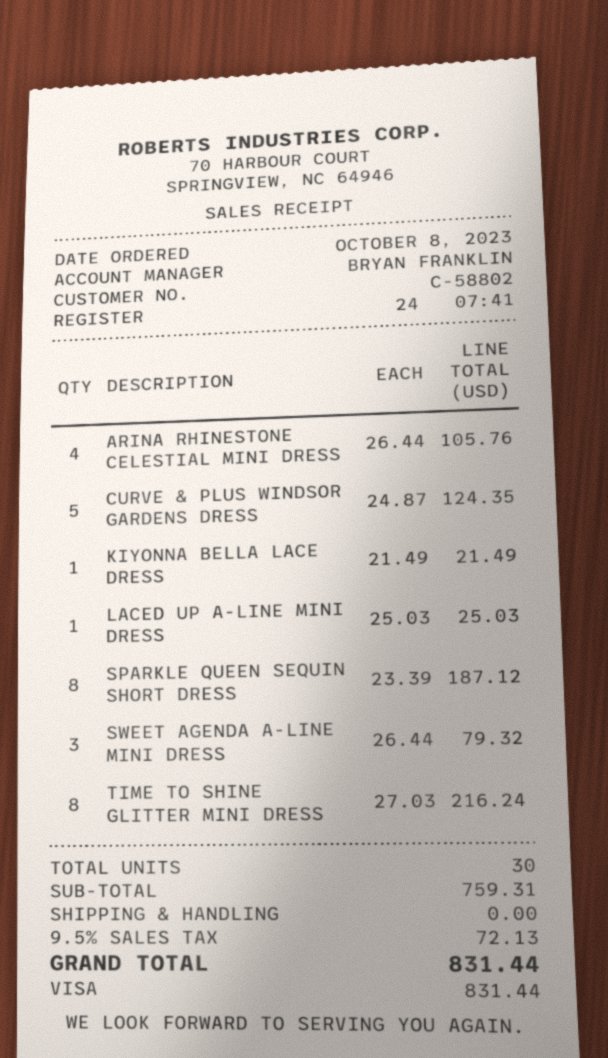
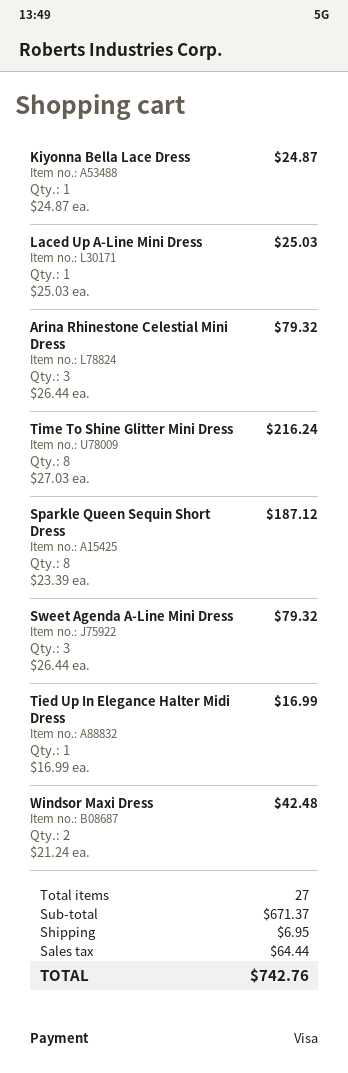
ARINA RHINESTONE CELESTIAL MINI DRESS: 4 x 26.44 = 105.76 -> 3 x 26.44 = 79.32
CURVE & PLUS WINDSOR GARDENS DRESS: 5 x 24.87 = 124.35 -> none
KIYONNA BELLA LACE DRESS: 1 x 21.49 = 21.49 -> 1 x 24.87 = 24.87
Tied Up In Elegance Halter Midi Dress: none -> 1 x 16.99 = 16.99
Windsor Maxi Dress: none -> 2 x 21.24 = 42.48
total quantity: 30 -> 27
subtotal: 759.31 -> 671.37
shipping: 0.00 -> 6.95
tax: 72.13 -> 64.44
total: 831.44 -> 742.76

